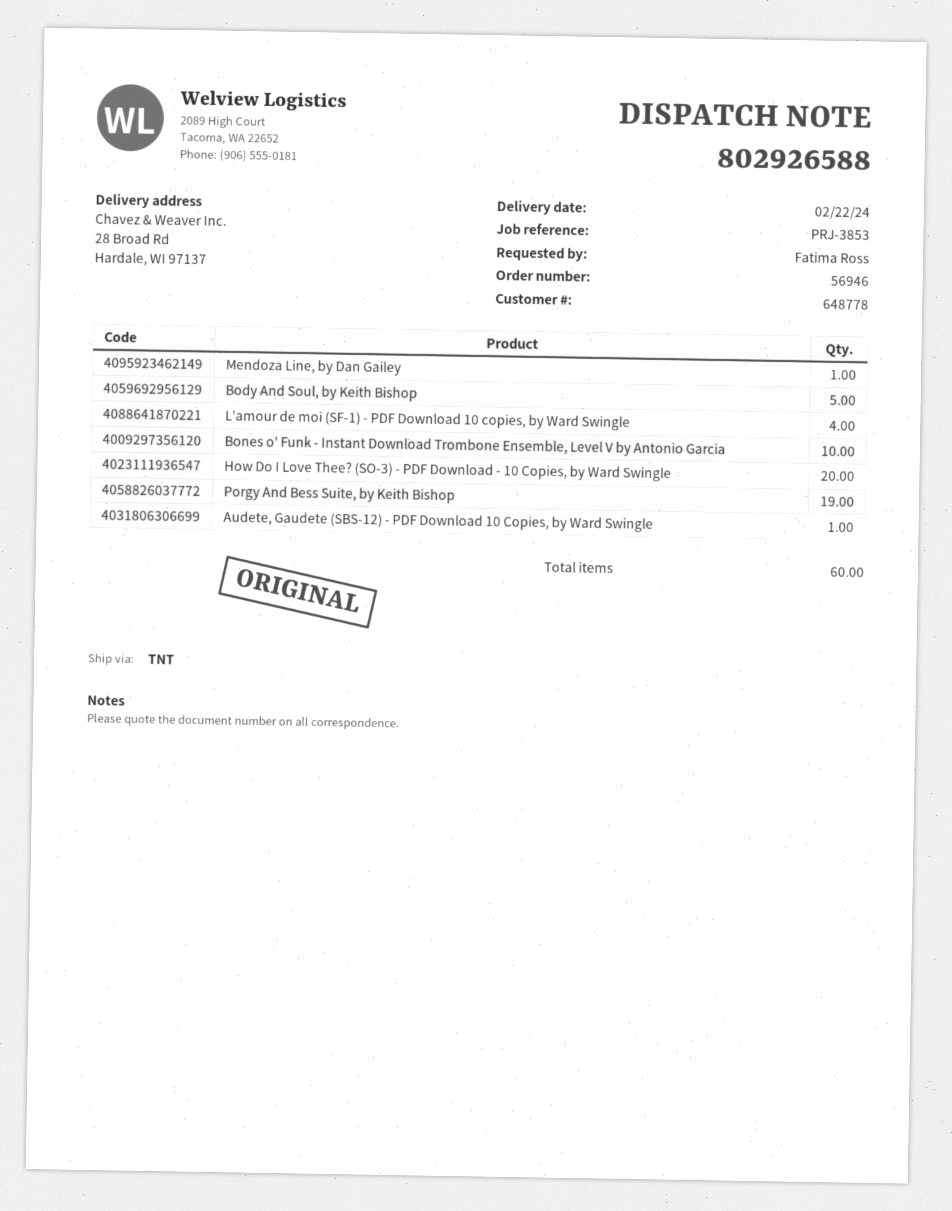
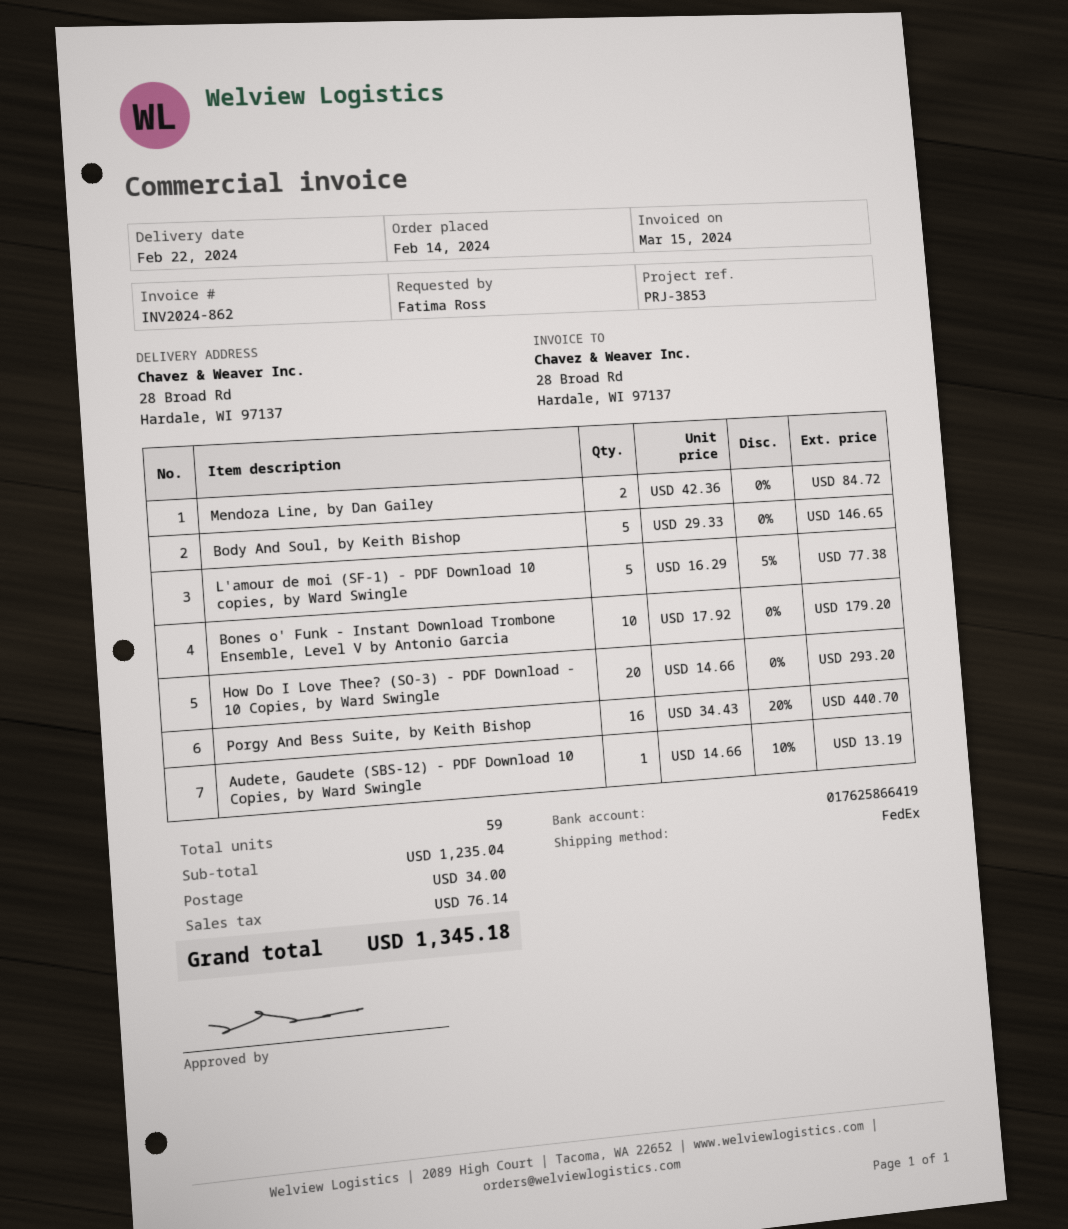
shipping method: TNT -> FedEx
Mendoza Line, by Dan Gailey: 1 -> 2
L'amour de moi (SF-1) - PDF Download 10 copies, by Ward Swingle: 4 -> 5
Porgy And Bess Suite, by Keith Bishop: 19 -> 16
total quantity: 60 -> 59

